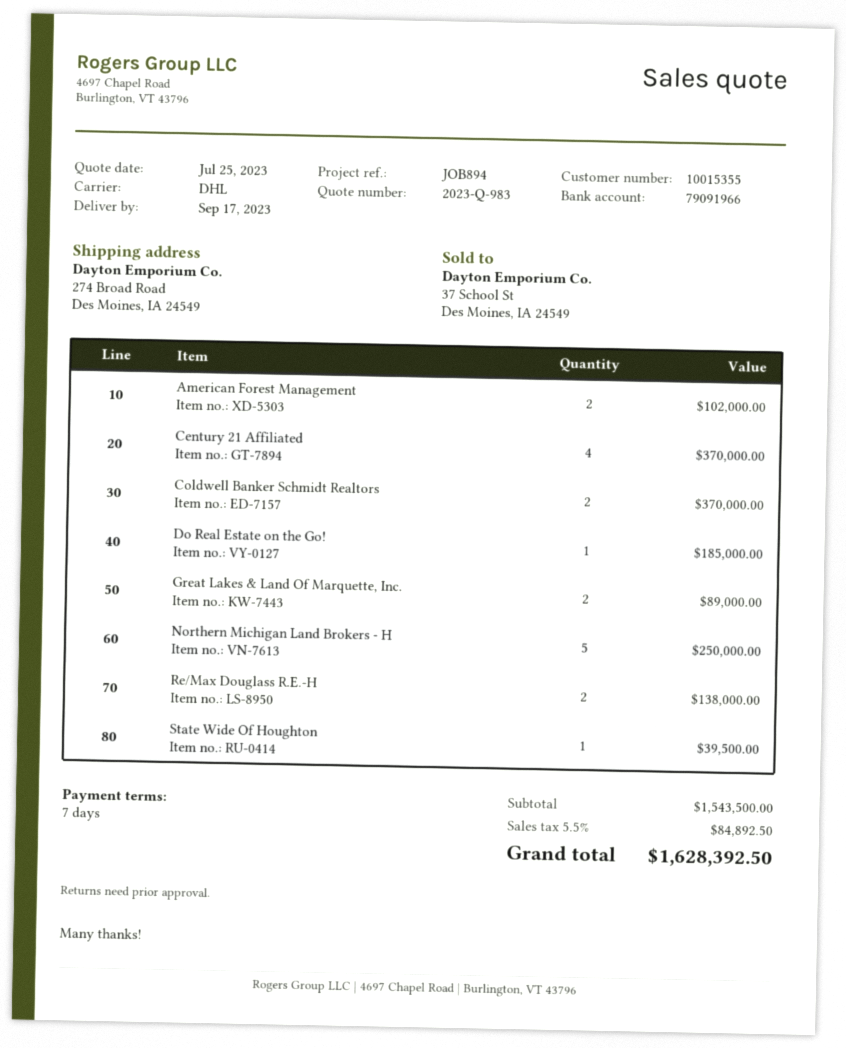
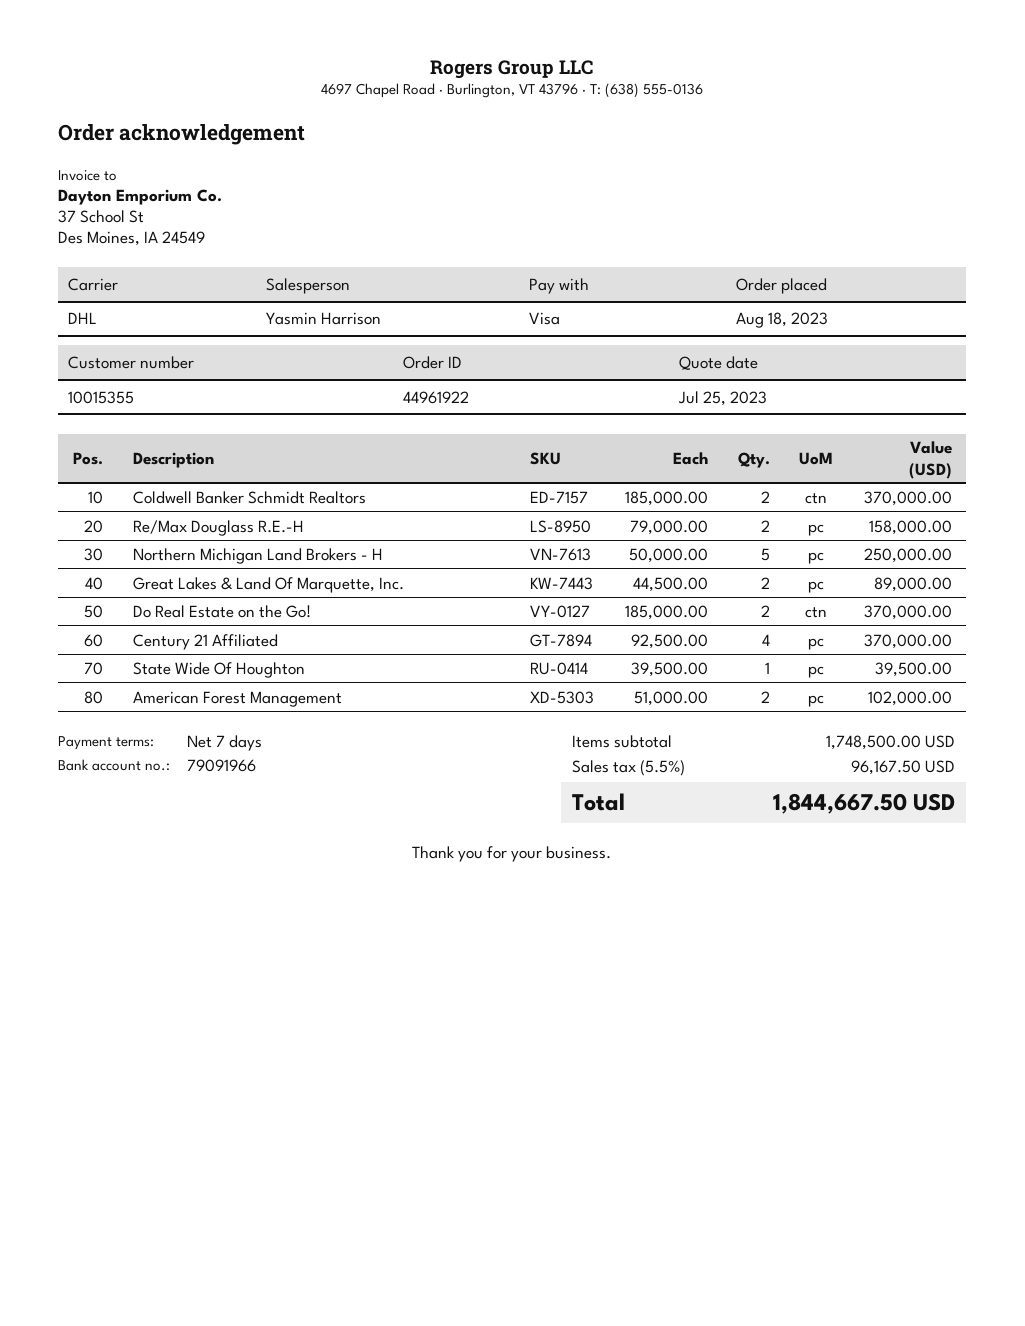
Do Real Estate on the Go!: 1 for 185000.00 -> 2 for 370000.00
Re/Max Douglass R.E.-H: 2 for 138000.00 -> 2 for 158000.00
subtotal: 1543500.00 -> 1748500.00
tax: 5.5% = 84892.50 -> 5.5% = 96167.50
total: 1628392.50 -> 1844667.50

